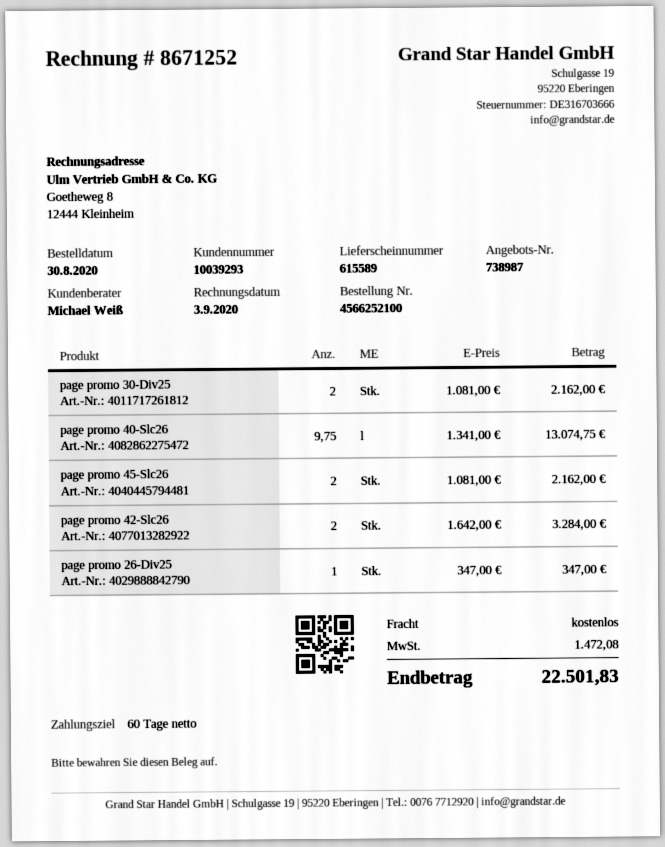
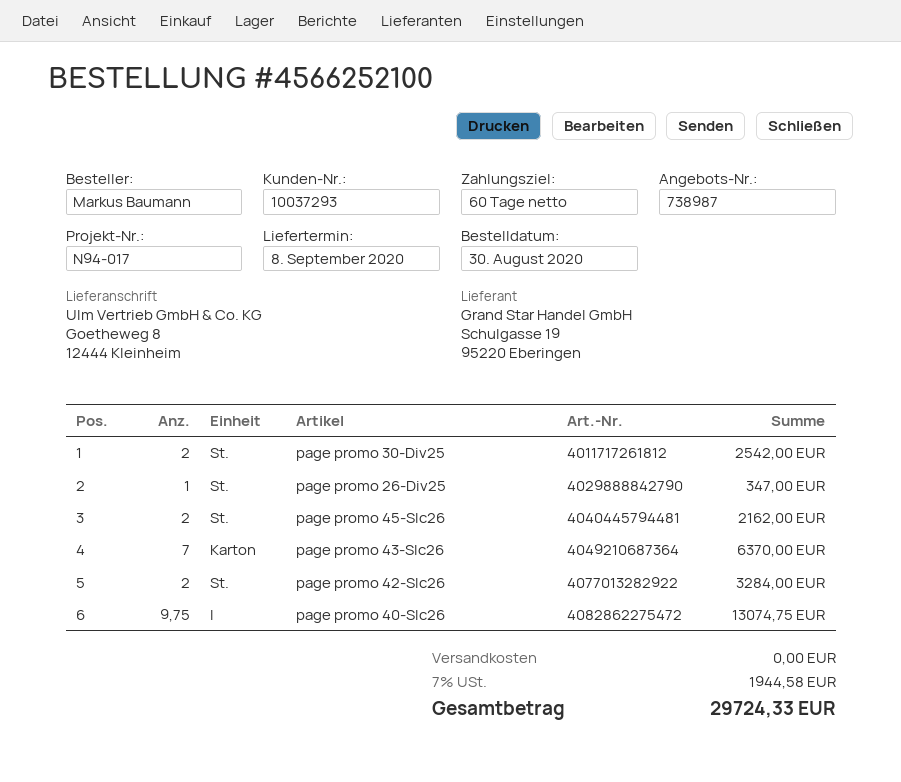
customer number: 10039293 -> 10037293
page promo 30-Div25: 2 for 2162.00 -> 2 for 2542.00
page promo 43-Slc26: none -> 7 for 6370.00
tax: 1472.08 -> 1944.58
total: 22501.83 -> 29724.33

